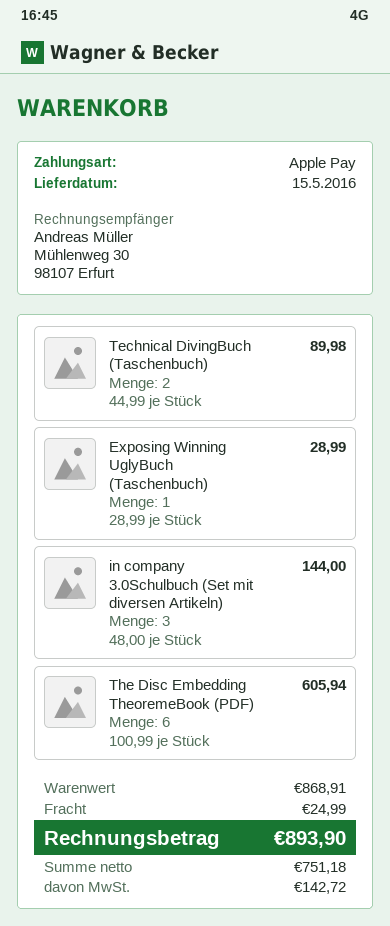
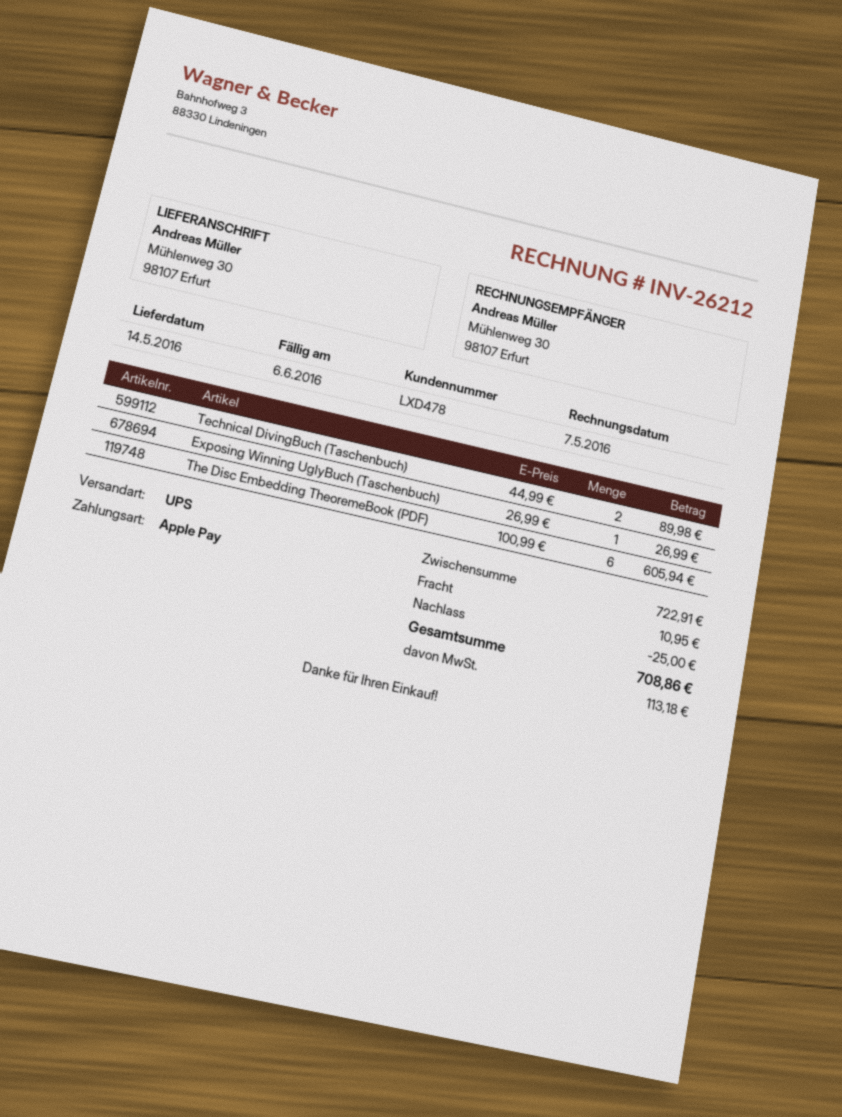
delivery date: 2016-05-15 -> 2016-05-14
Exposing Winning UglyBuch (Taschenbuch): 1 x 28.99 = 28.99 -> 1 x 26.99 = 26.99
in company 3.0Schulbuch (Set mit diversen Artikeln): 3 x 48.00 = 144.00 -> none
subtotal: 868.91 -> 722.91
discount: none -> 25.00
shipping: 24.99 -> 10.95
tax: 142.72 -> 113.18
total: 893.90 -> 708.86

